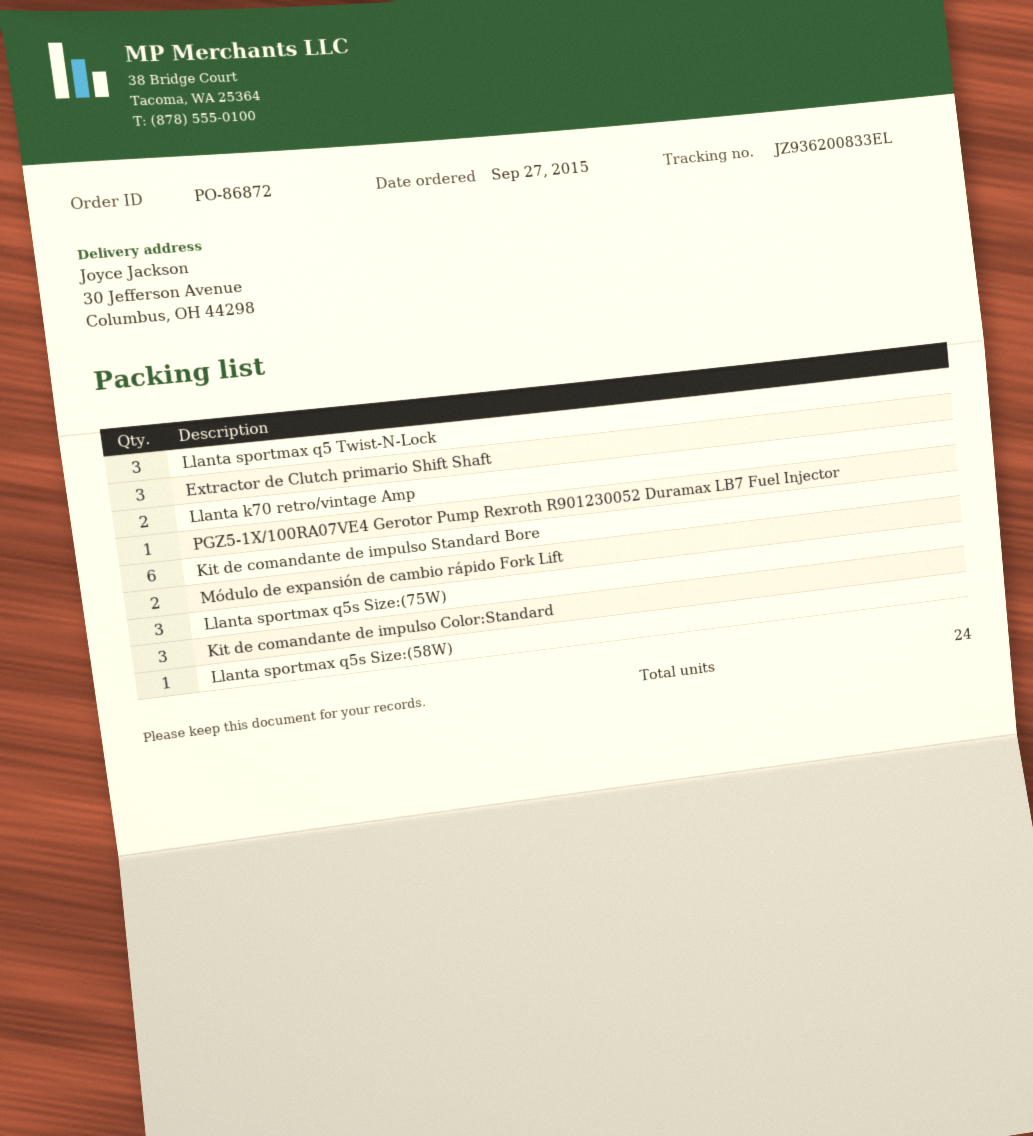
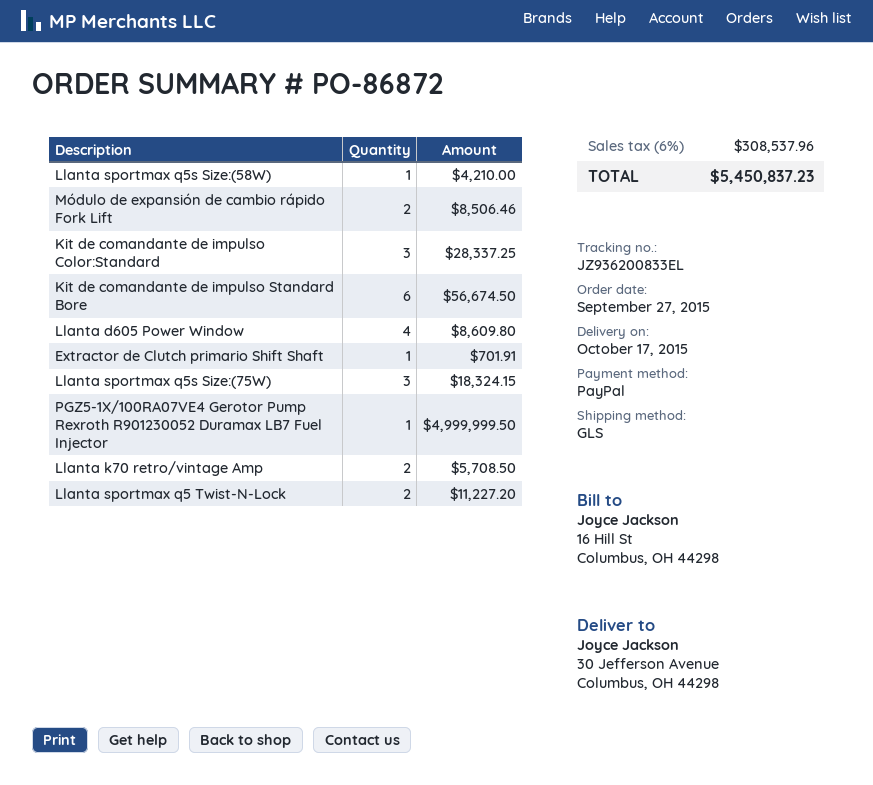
Llanta sportmax q5 Twist-N-Lock: 3 -> 2
Extractor de Clutch primario Shift Shaft: 3 -> 1
Llanta d605 Power Window: none -> 4

